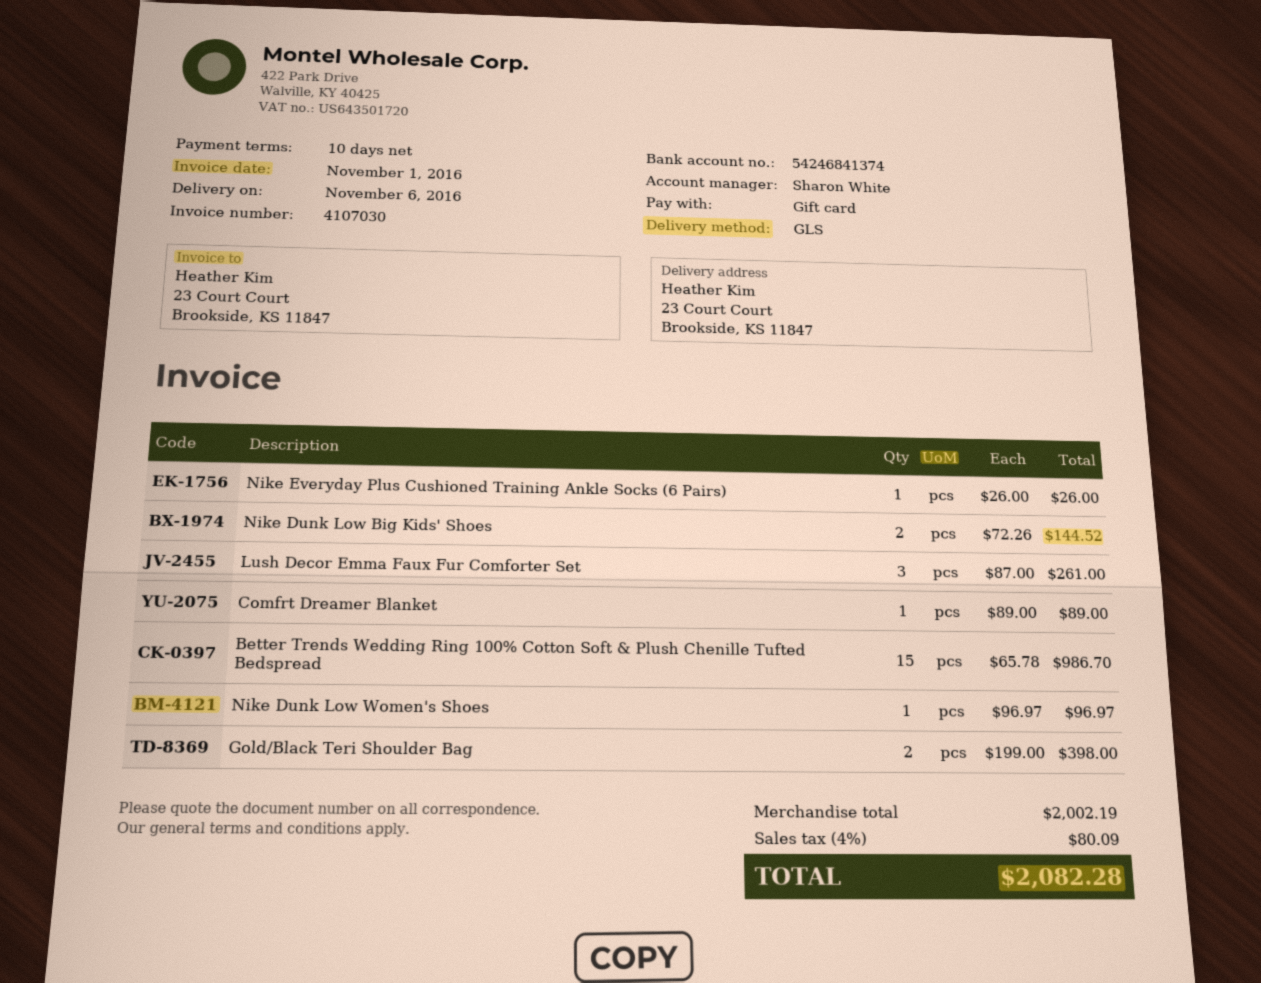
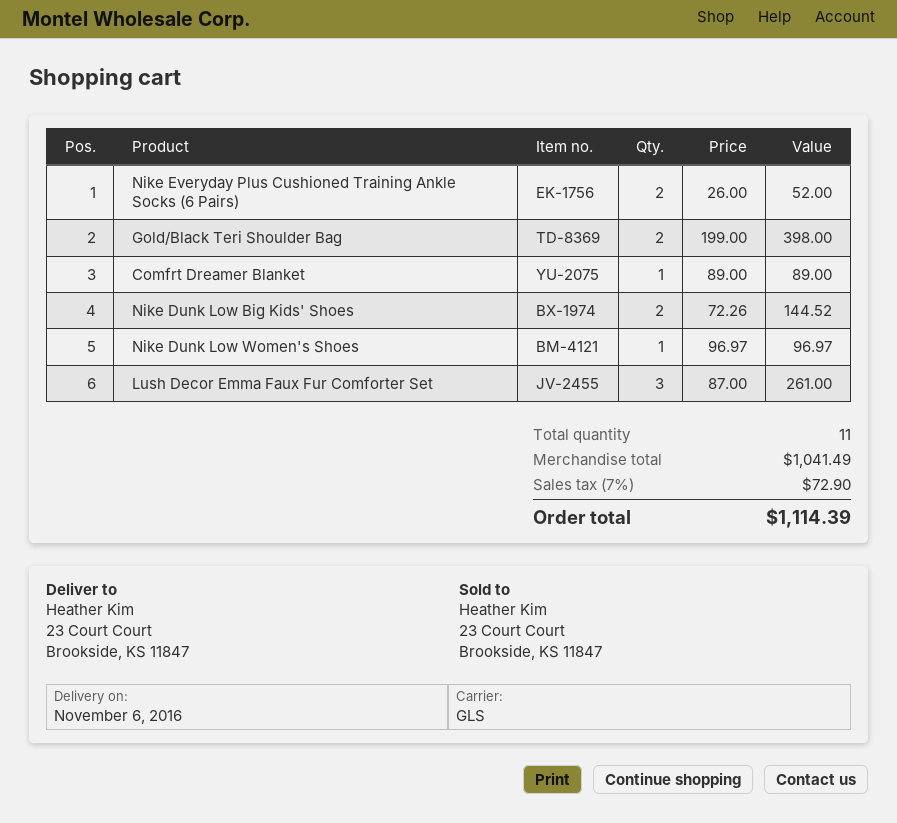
Nike Everyday Plus Cushioned Training Ankle Socks (6 Pairs): 1 x 26.00 = 26.00 -> 2 x 26.00 = 52.00
Better Trends Wedding Ring 100% Cotton Soft & Plush Chenille Tufted Bedspread: 15 x 65.78 = 986.70 -> none
subtotal: 2002.19 -> 1041.49
tax: 4% = 80.09 -> 7% = 72.90
total: 2082.28 -> 1114.39

